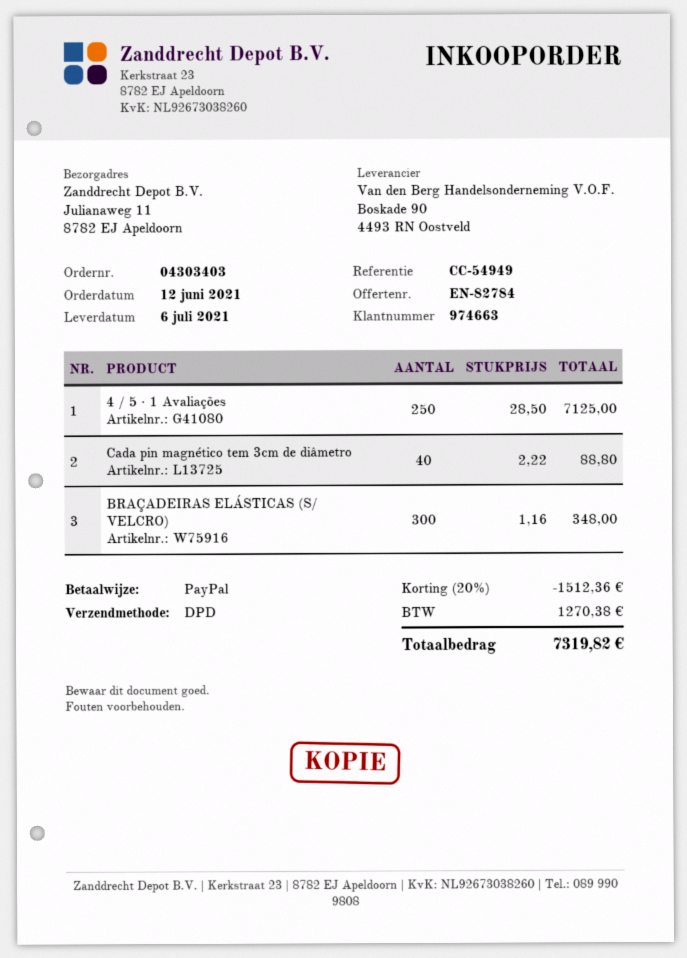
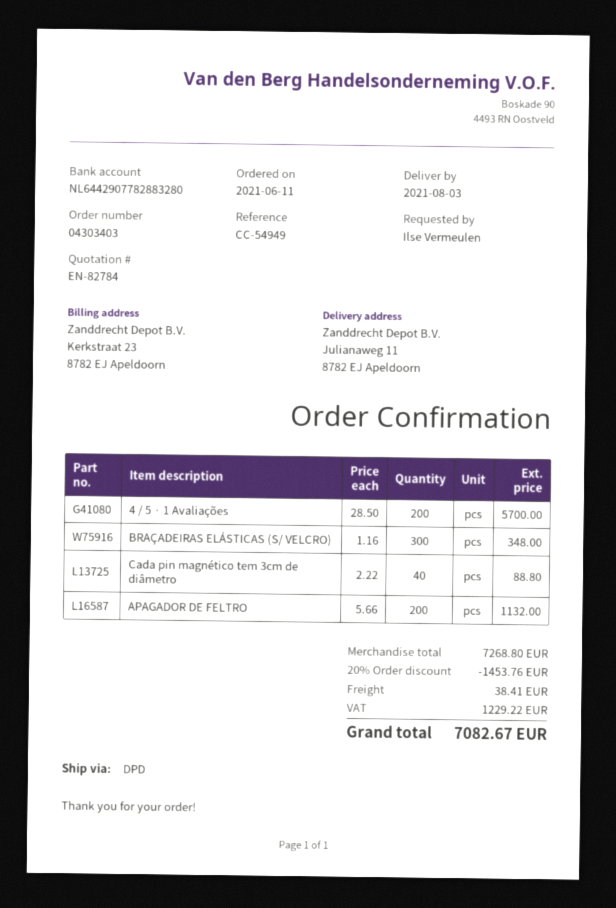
order date: 2021-06-12 -> 2021-06-11
delivery date: 2021-07-06 -> 2021-08-03
4 / 5 · 1 Avaliações: 250 x 28.50 = 7125.00 -> 200 x 28.50 = 5700.00
APAGADOR DE FELTRO: none -> 200 x 5.66 = 1132.00
discount: 20% = 1512.36 -> 20% = 1453.76
shipping: none -> 38.41
tax: 1270.38 -> 1229.22
total: 7319.82 -> 7082.67

